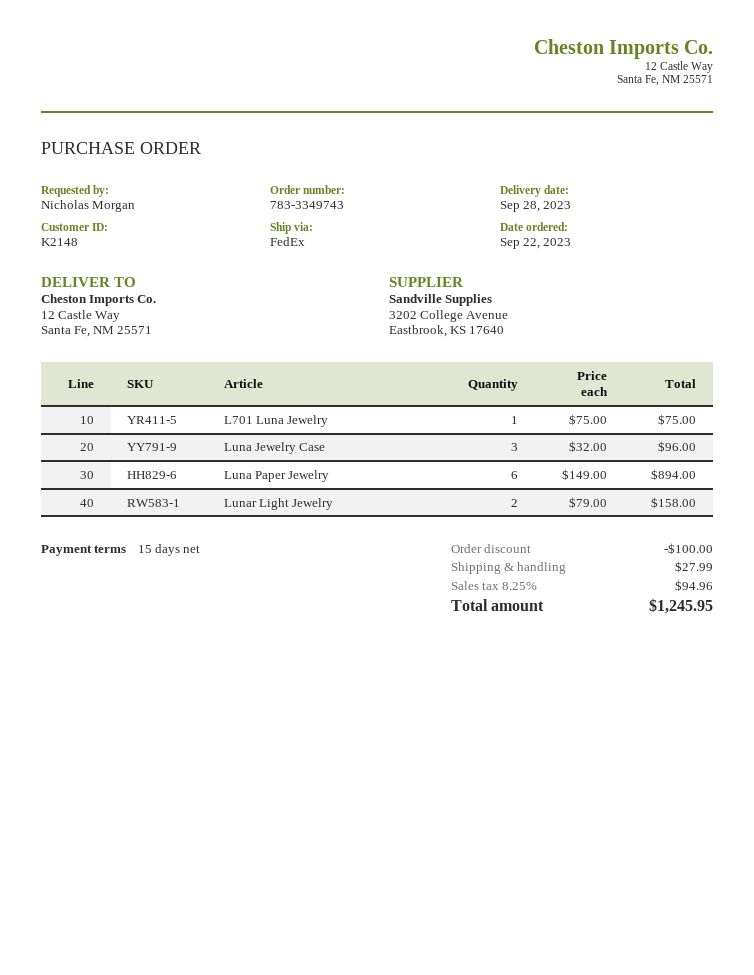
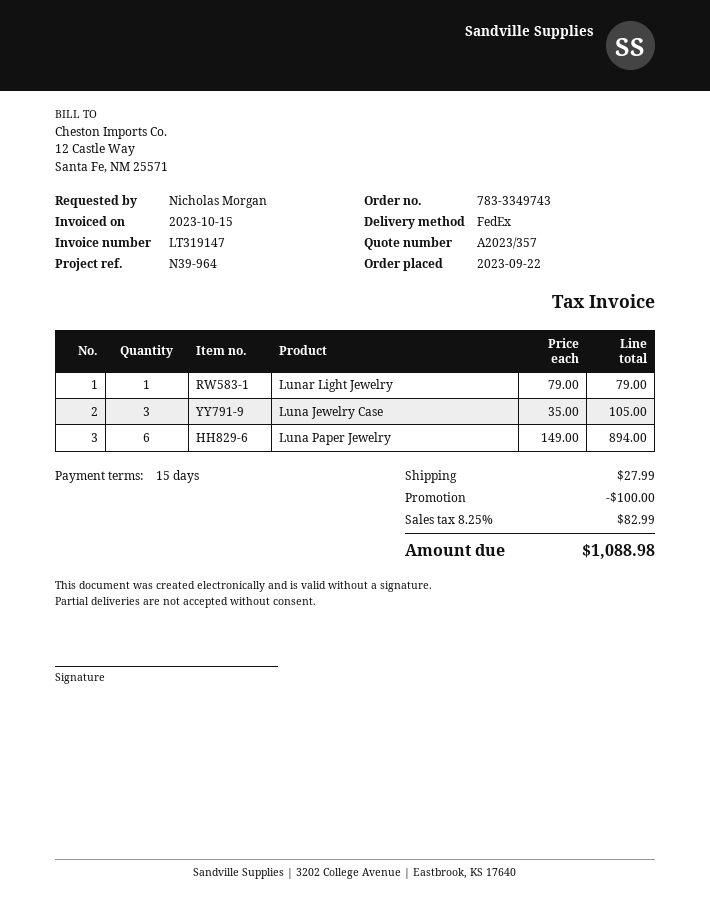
L701 Luna Jewelry: 1 x 75.00 = 75.00 -> none
Luna Jewelry Case: 3 x 32.00 = 96.00 -> 3 x 35.00 = 105.00
Lunar Light Jewelry: 2 x 79.00 = 158.00 -> 1 x 79.00 = 79.00
tax: 8.25% = 94.96 -> 8.25% = 82.99
total: 1245.95 -> 1088.98

